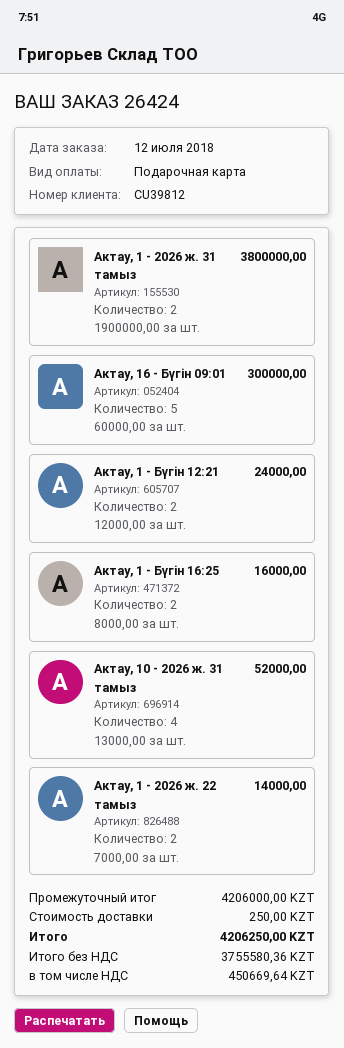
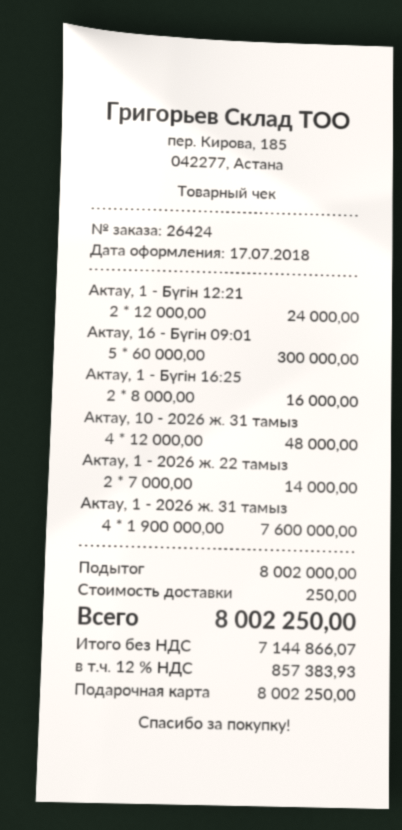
order date: 2018-07-12 -> 2018-07-17
Актау, 1 - 2026 ж. 31 тамыз: 2 x 1900000.00 = 3800000.00 -> 4 x 1900000.00 = 7600000.00
Актау, 10 - 2026 ж. 31 тамыз: 4 x 13000.00 = 52000.00 -> 4 x 12000.00 = 48000.00
subtotal: 4206000.00 -> 8002000.00
net: 3755580.36 -> 7144866.07
tax: 450669.64 -> 857383.93
total: 4206250.00 -> 8002250.00

